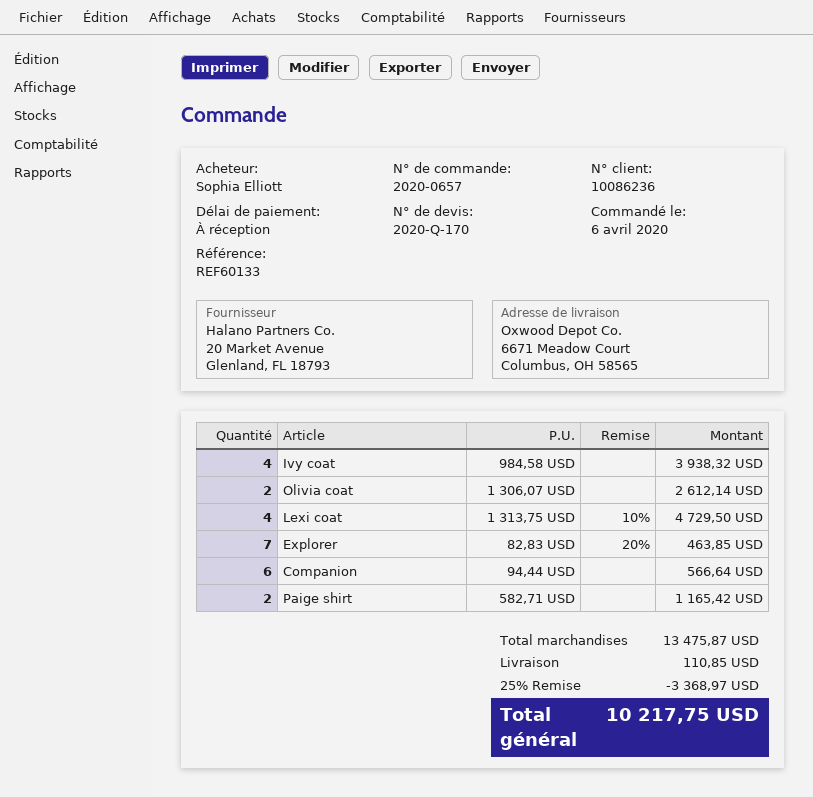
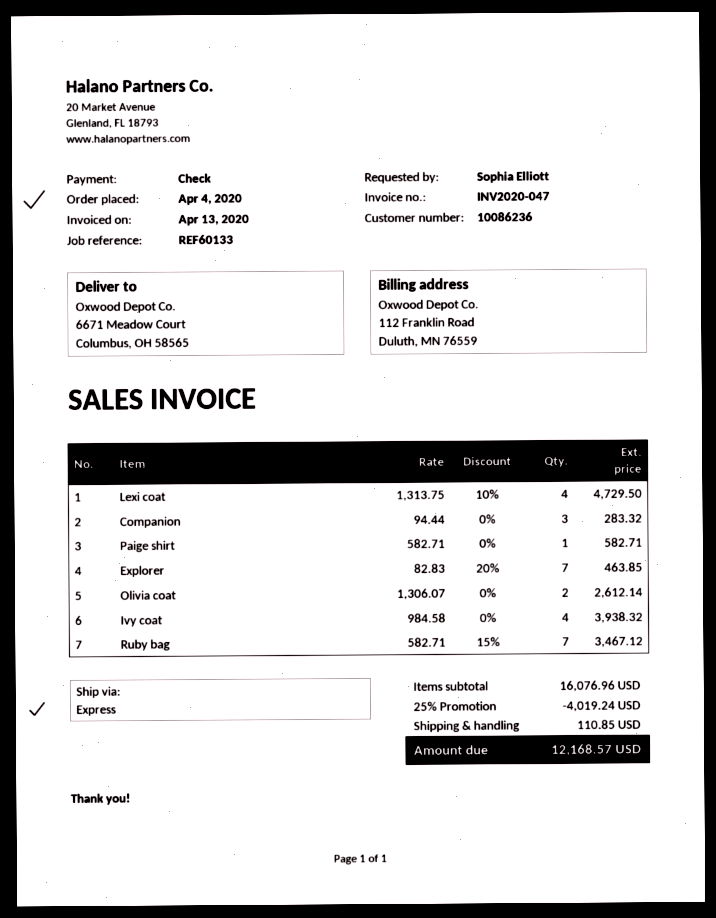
order date: 2020-04-06 -> 2020-04-04
Companion: 6 x 94.44 = 566.64 -> 3 x 94.44 = 283.32
Paige shirt: 2 x 582.71 = 1165.42 -> 1 x 582.71 = 582.71
Ruby bag: none -> 7 x 582.71 - 15% = 3467.12
subtotal: 13475.87 -> 16076.96
discount: 25% = 3368.97 -> 25% = 4019.24
total: 10217.75 -> 12168.57

